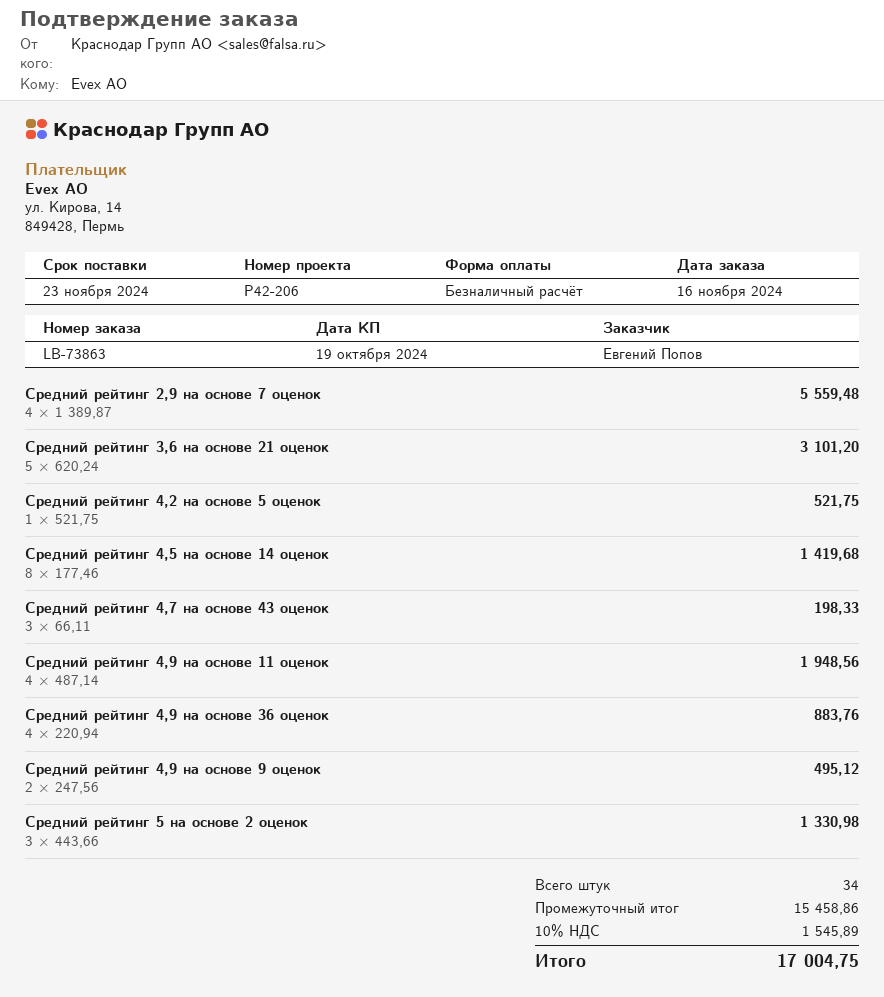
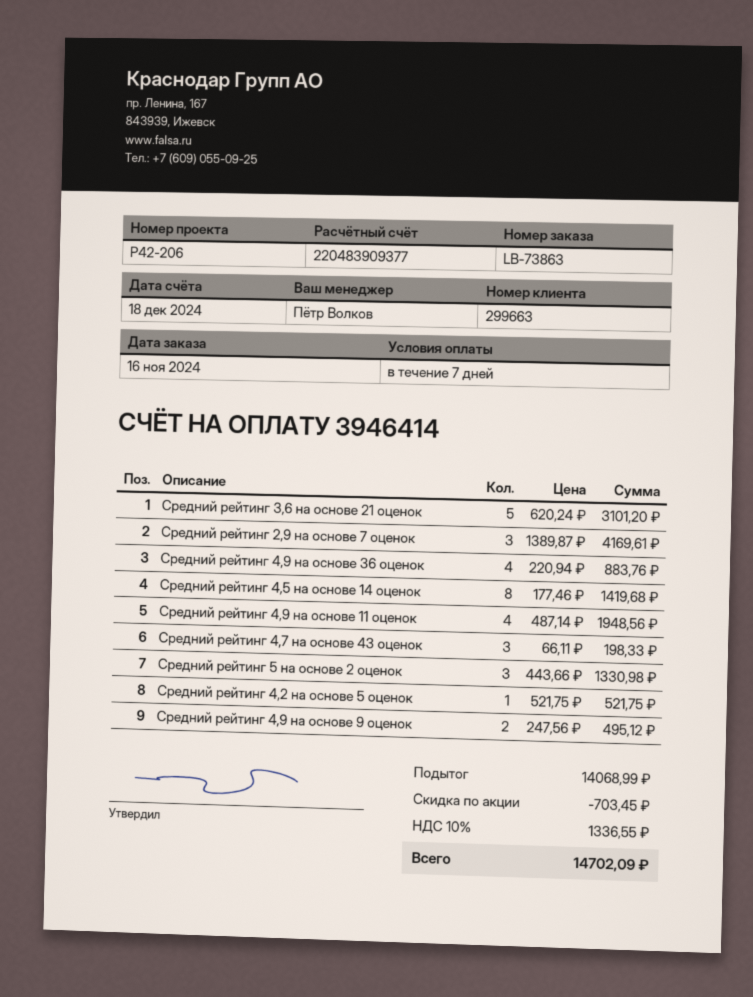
Средний рейтинг 2,9 на основе 7 оценок: 4 x 1389.87 = 5559.48 -> 3 x 1389.87 = 4169.61
subtotal: 15458.86 -> 14068.99
discount: none -> 703.45
tax: 10% = 1545.89 -> 10% = 1336.55
total: 17004.75 -> 14702.09

